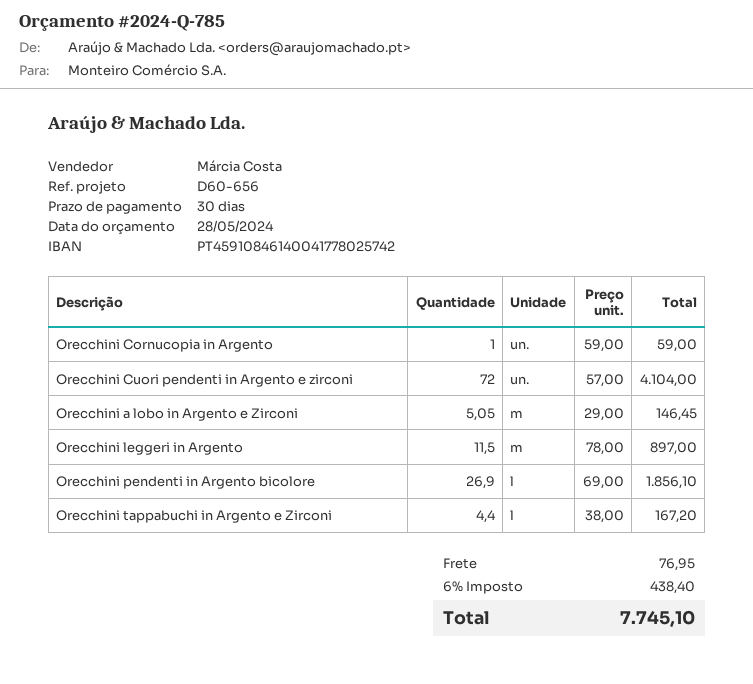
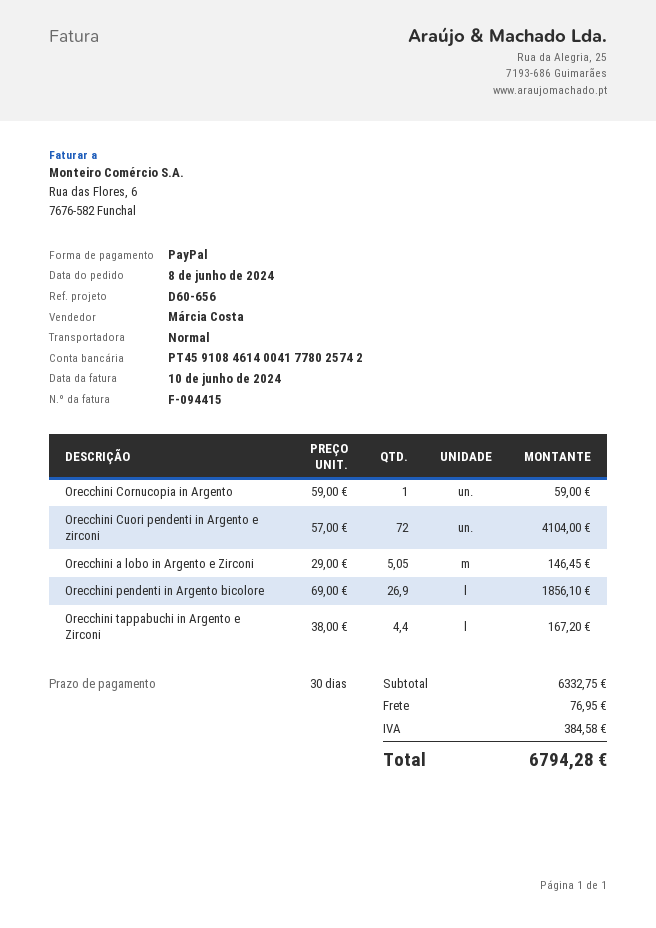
Orecchini leggeri in Argento: 11.5 x 78.00 = 897.00 -> none
tax: 438.40 -> 384.58
total: 7745.10 -> 6794.28

